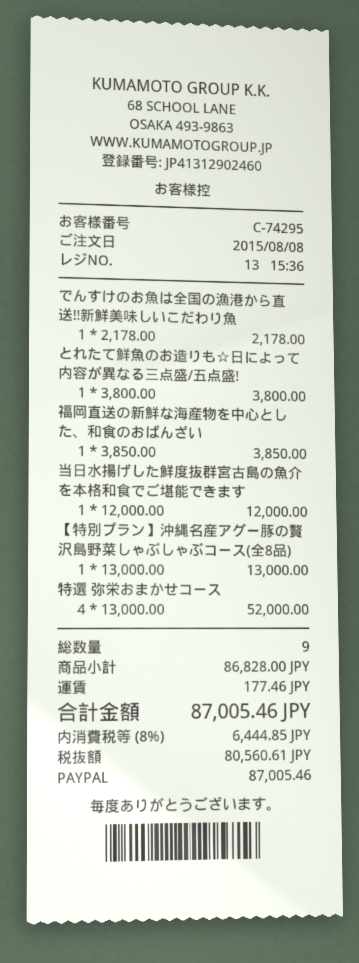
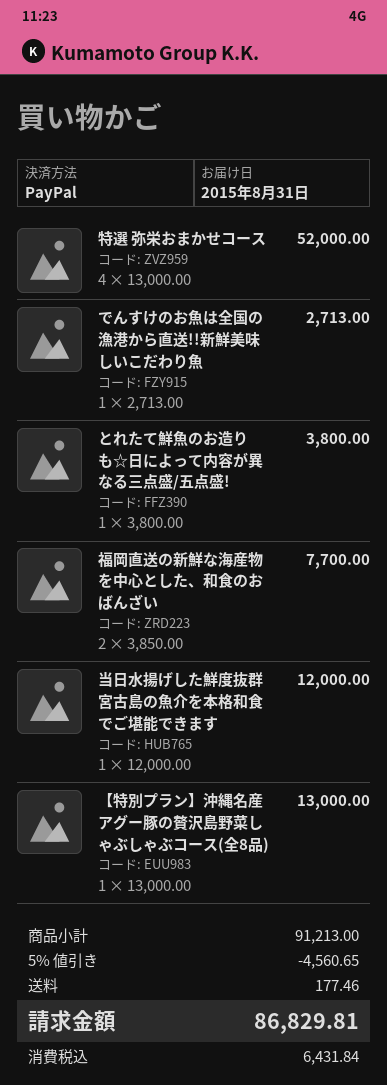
でんすけのお魚は全国の漁港から直送!!新鮮美味しいこだわり魚: 1 x 2178.00 = 2178.00 -> 1 x 2713.00 = 2713.00
福岡直送の新鮮な海産物を中心とした、和食のおばんざい: 1 x 3850.00 = 3850.00 -> 2 x 3850.00 = 7700.00
subtotal: 86828.00 -> 91213.00
discount: none -> 5% = 4560.65
tax: 6444.85 -> 6431.84
total: 87005.46 -> 86829.81

